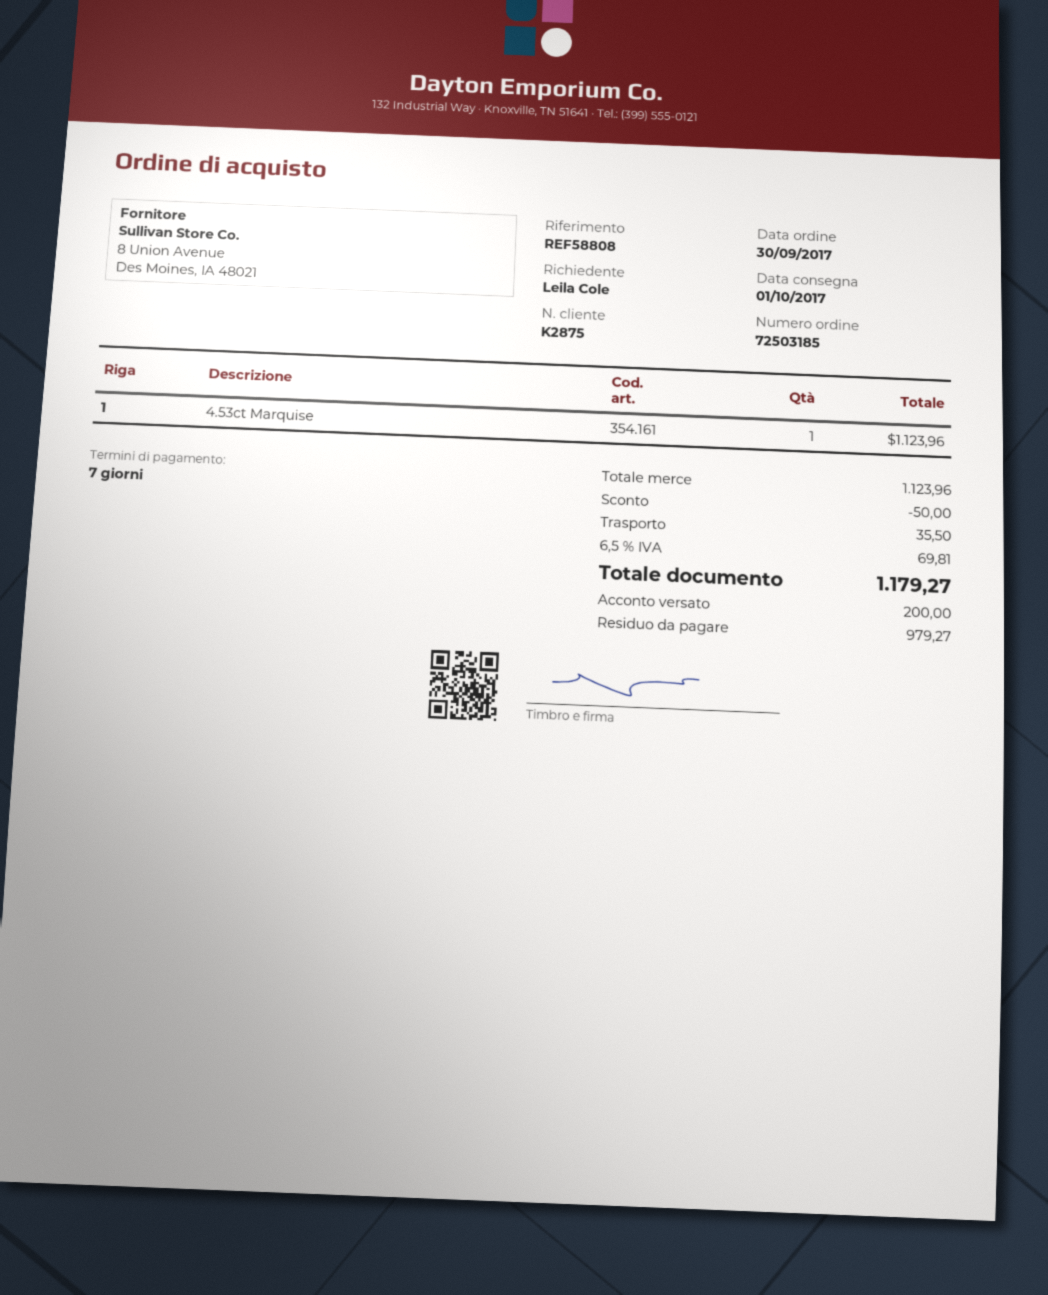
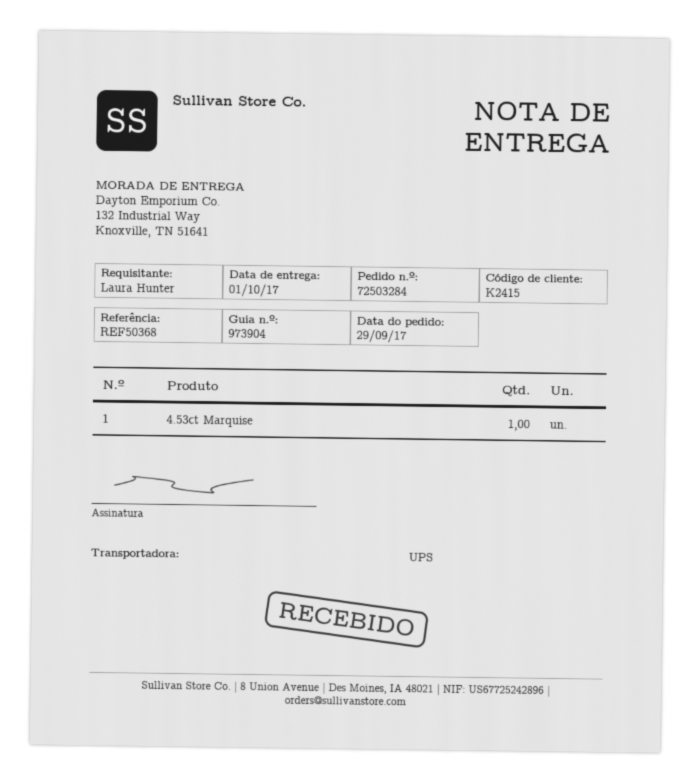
order number: 72503185 -> 72503284
order date: 2017-09-30 -> 2017-09-29
customer number: K2875 -> K2415
reference: REF58808 -> REF50368
ordered by: Leila Cole -> Laura Hunter

